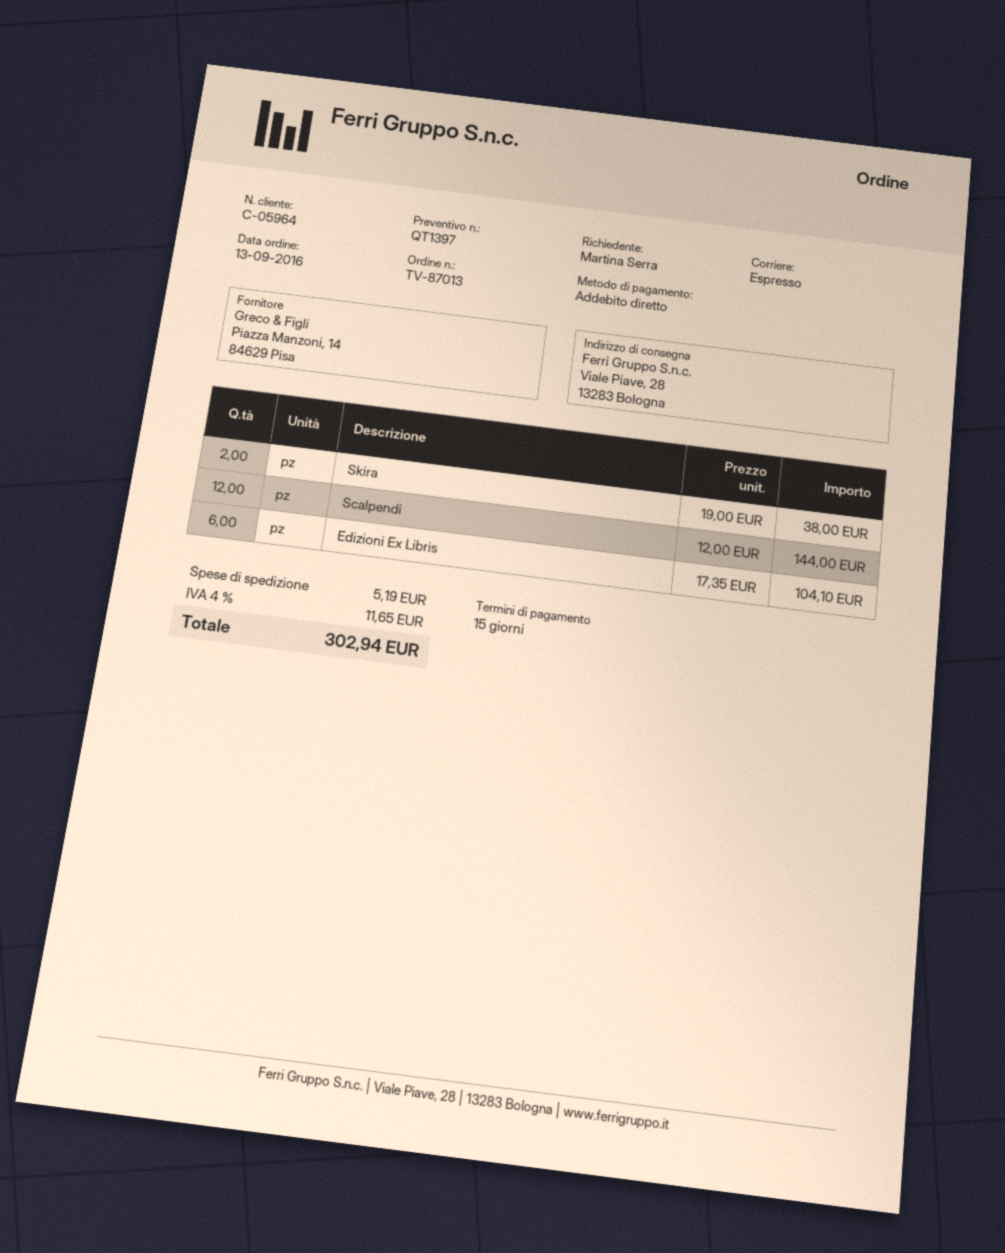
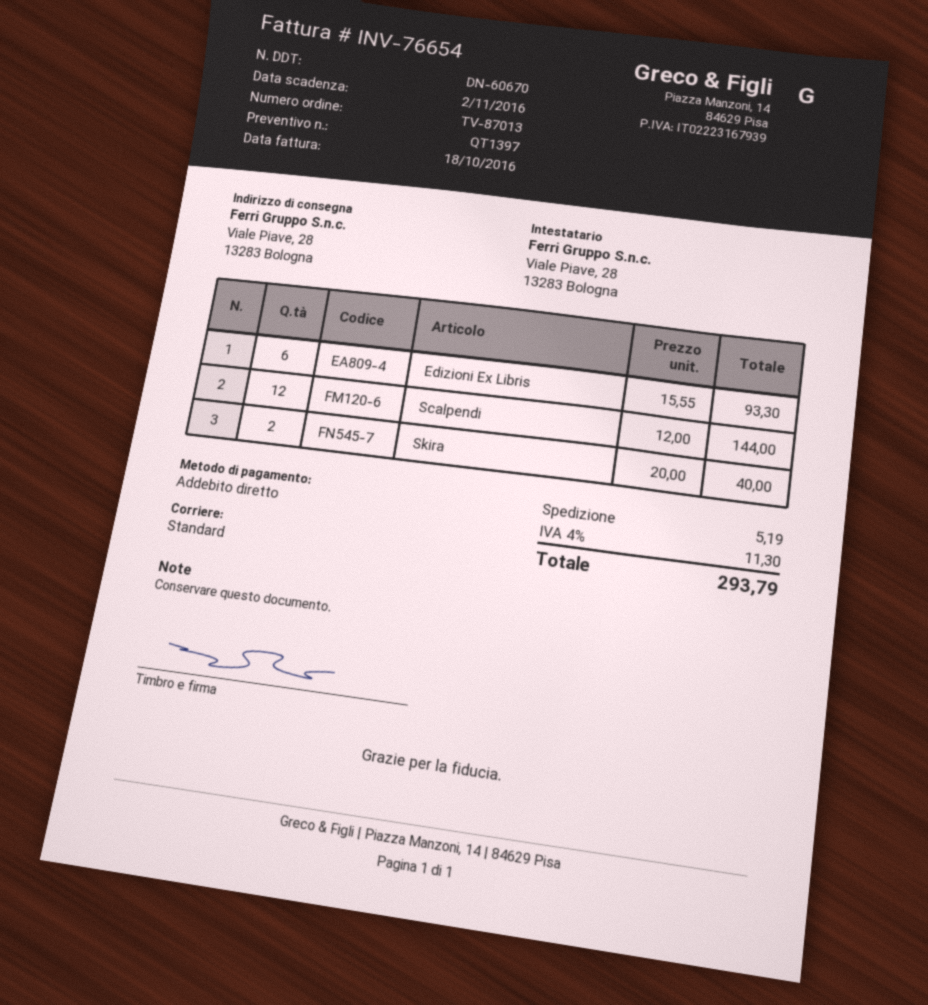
shipping method: express -> standard
Skira: 2 x 19.00 = 38.00 -> 2 x 20.00 = 40.00
Edizioni Ex Libris: 6 x 17.35 = 104.10 -> 6 x 15.55 = 93.30
tax: 4% = 11.65 -> 4% = 11.30
total: 302.94 -> 293.79

